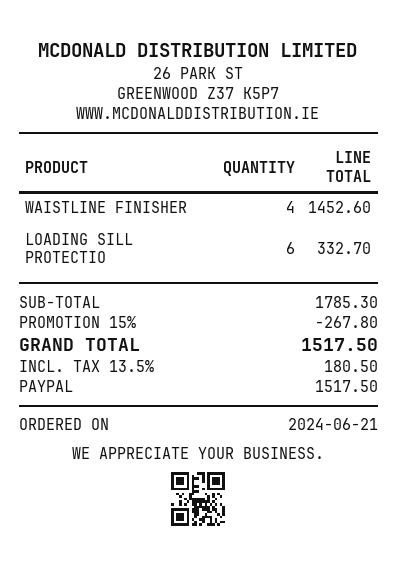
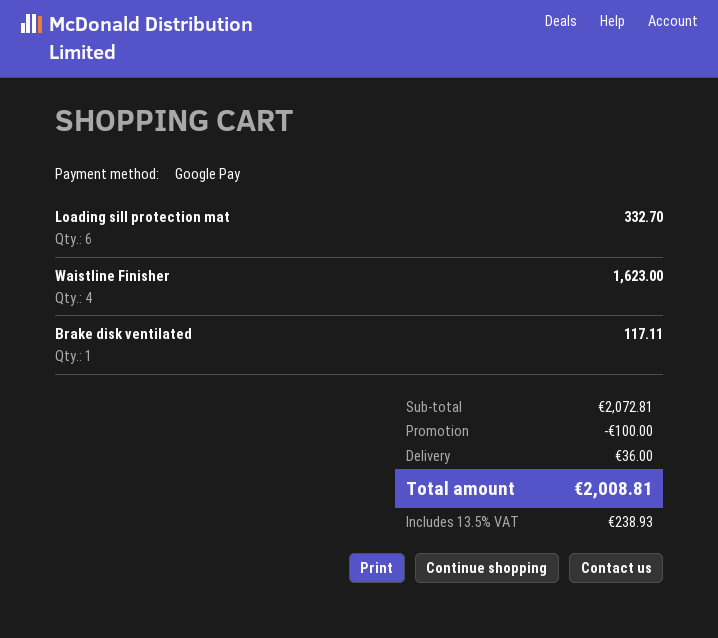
payment method: PayPal -> Google Pay
WAISTLINE FINISHER: 4 for 1452.60 -> 4 for 1623.00
Brake disk ventilated: none -> 1 for 117.11
subtotal: 1785.30 -> 2072.81
discount: 267.80 -> 100.00
shipping: none -> 36.00
tax: 13.5% = 180.50 -> 13.5% = 238.93
total: 1517.50 -> 2008.81

